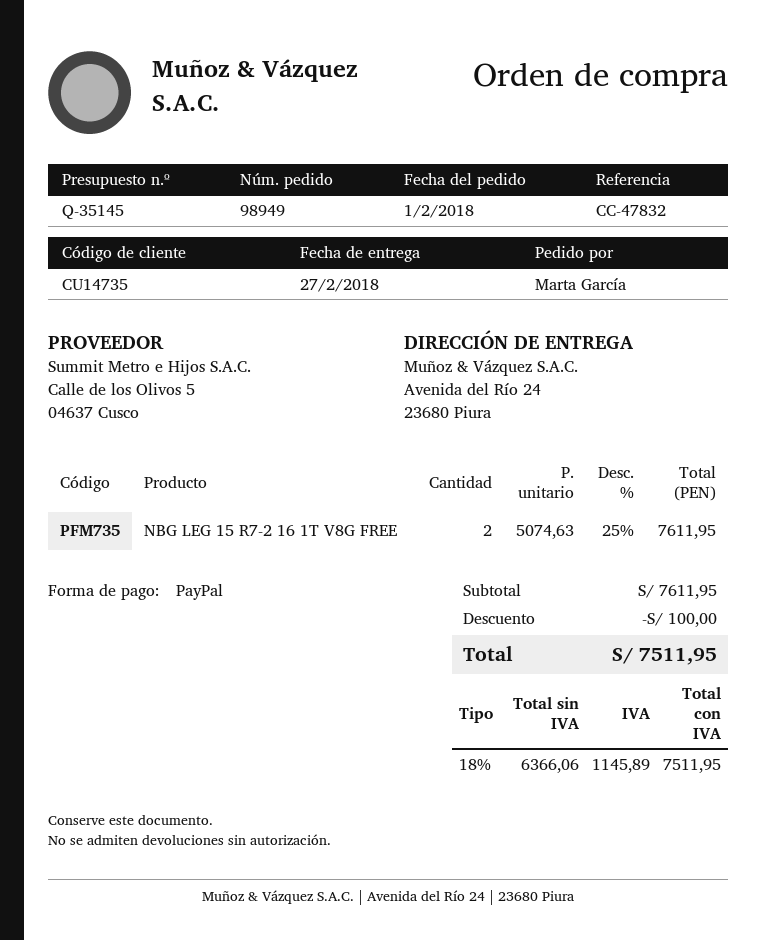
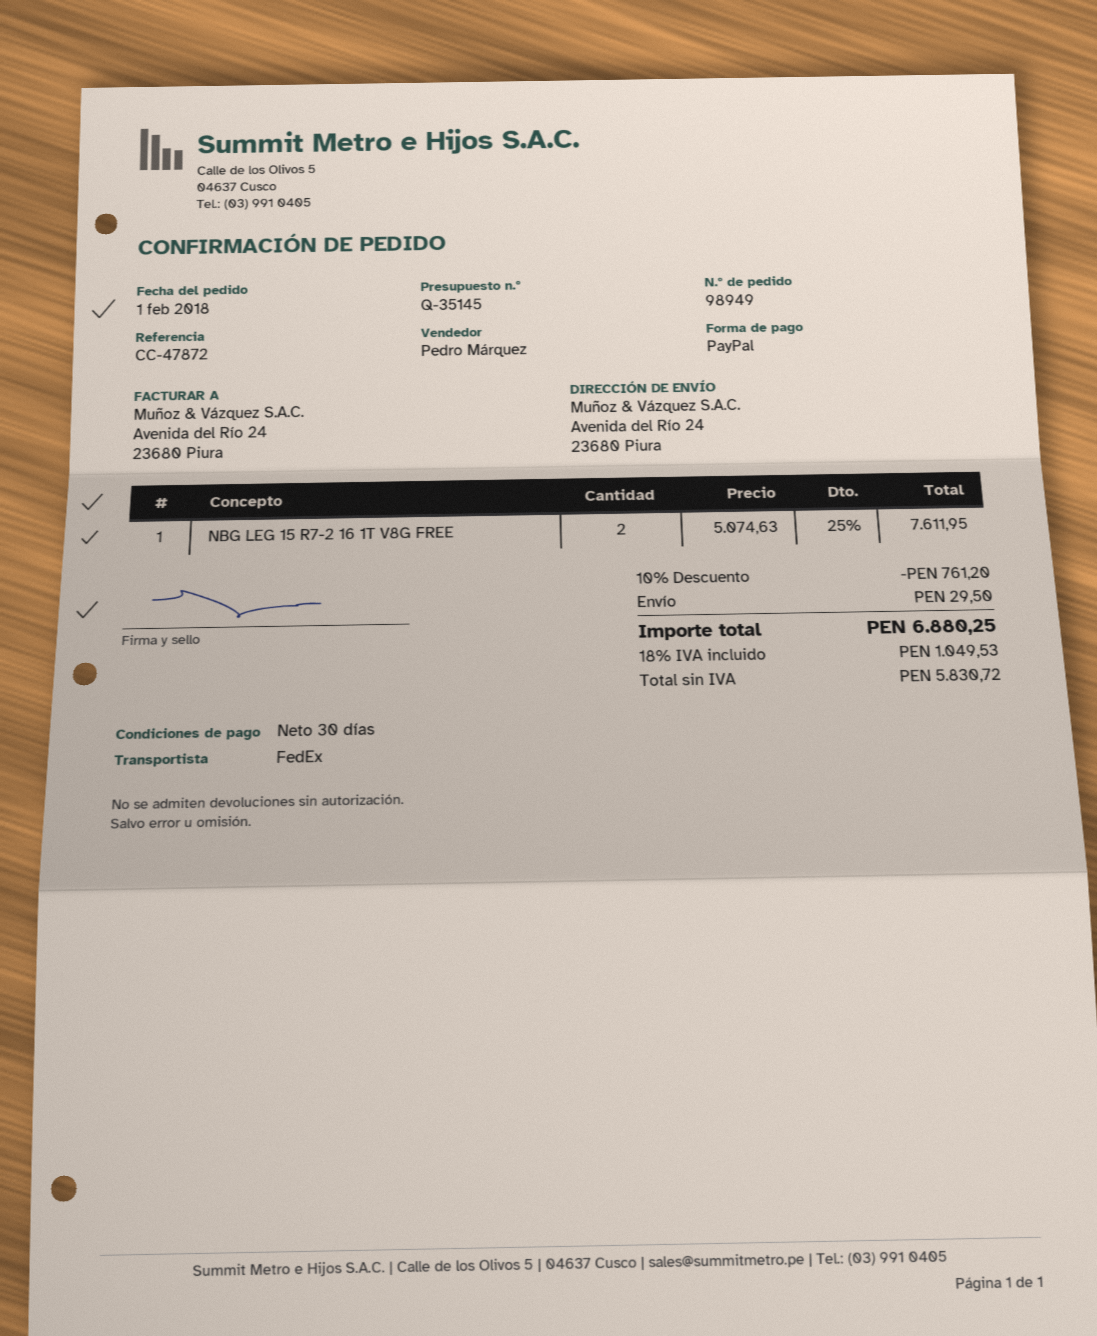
reference: CC-47832 -> CC-47872
discount: 100.00 -> 761.20
shipping: none -> 29.50
net: 6366.06 -> 5830.72
tax: 18% = 1145.89 -> 18% = 1049.53
total: 7511.95 -> 6880.25

